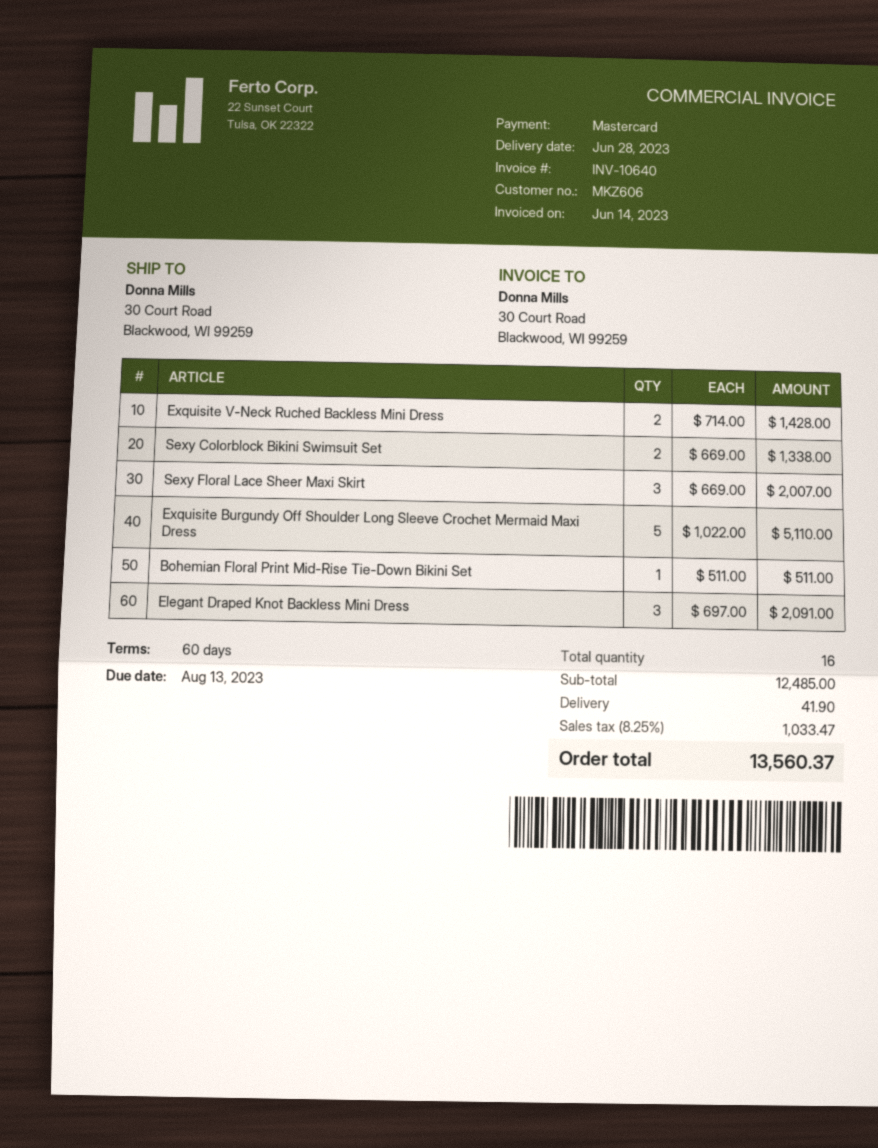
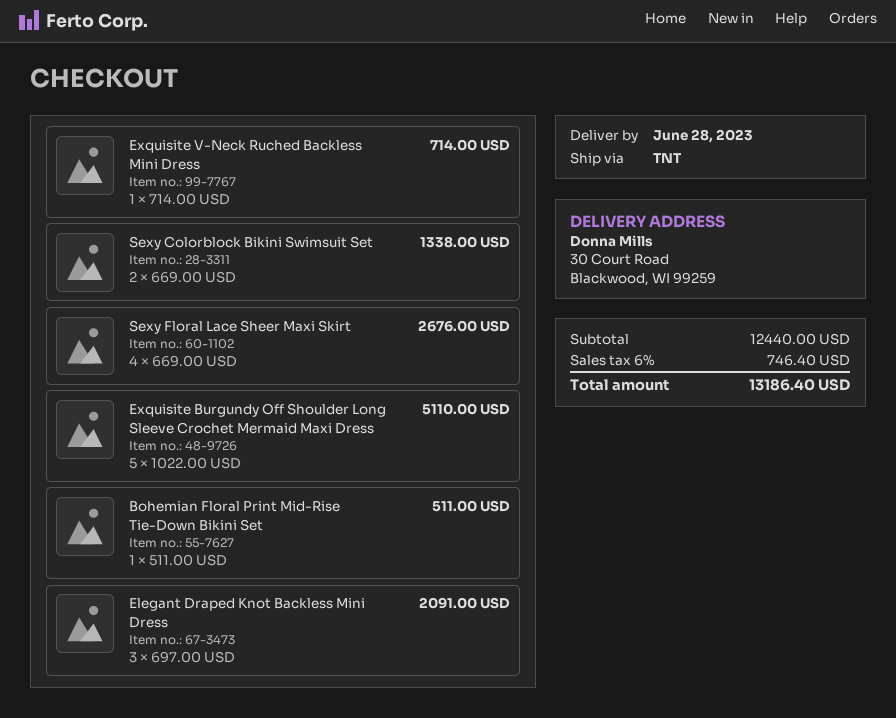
Exquisite V-Neck Ruched Backless Mini Dress: 2 x 714.00 = 1428.00 -> 1 x 714.00 = 714.00
Sexy Floral Lace Sheer Maxi Skirt: 3 x 669.00 = 2007.00 -> 4 x 669.00 = 2676.00
subtotal: 12485.00 -> 12440.00
shipping: 41.90 -> none
tax: 8.25% = 1033.47 -> 6% = 746.40
total: 13560.37 -> 13186.40

